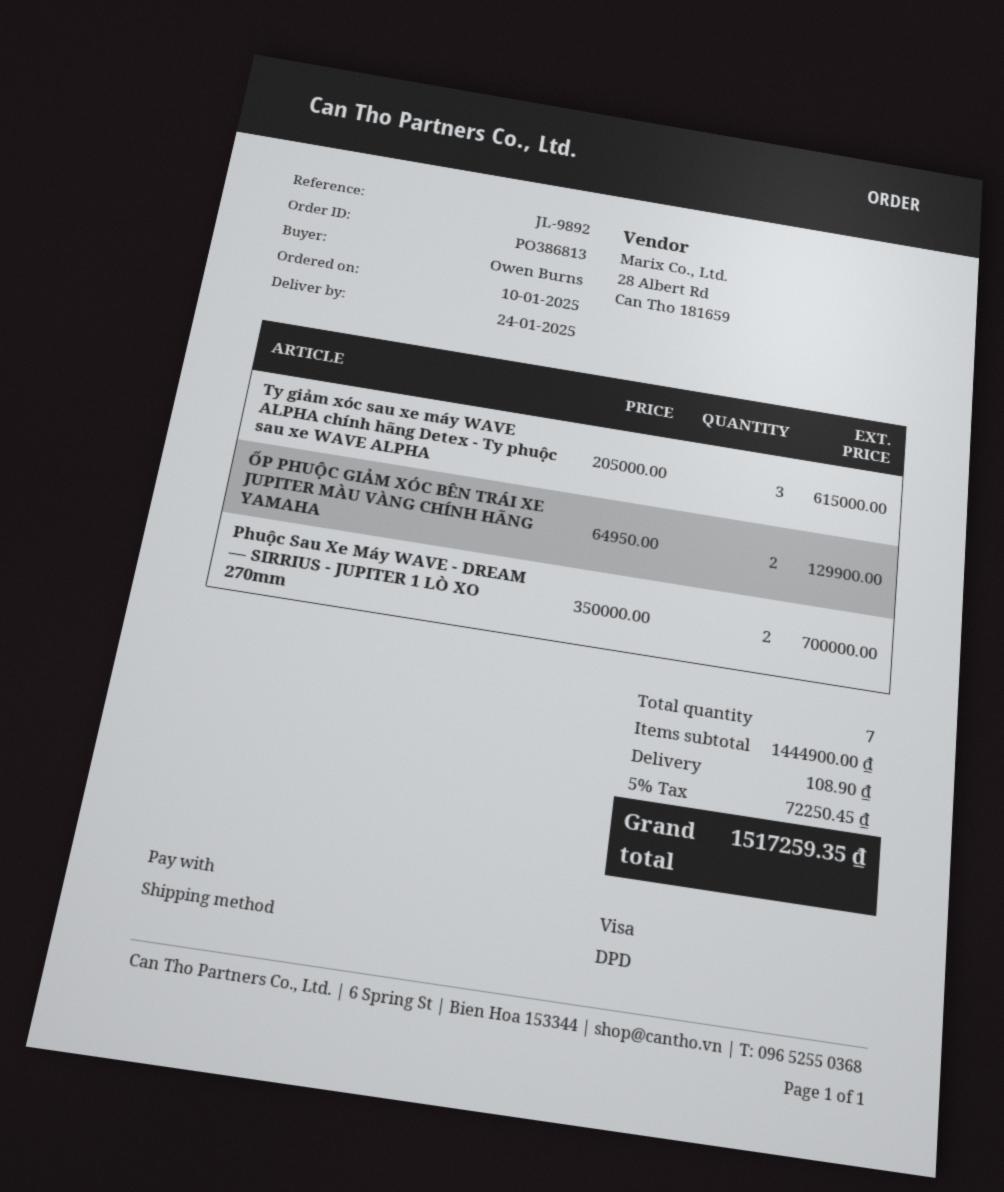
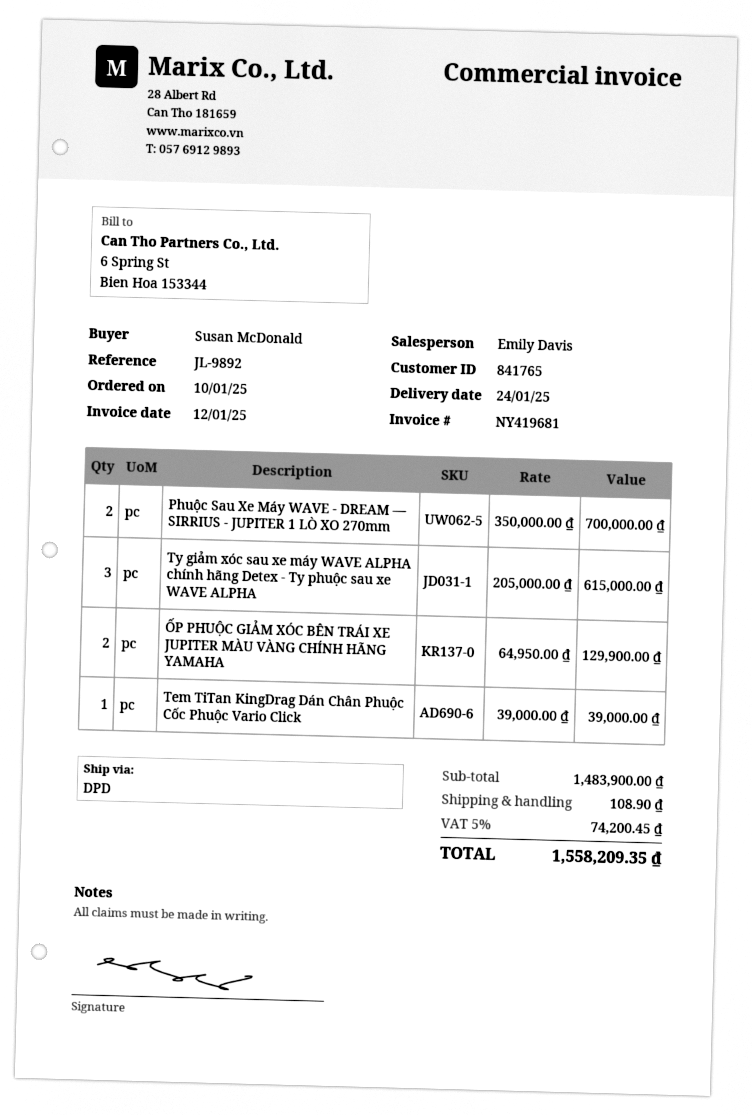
ordered by: Owen Burns -> Susan McDonald
Tem TiTan KingDrag Dán Chân Phuộc Cốc Phuộc Vario Click: none -> 1 x 39000.00 = 39000.00
subtotal: 1444900.00 -> 1483900.00
tax: 5% = 72250.45 -> 5% = 74200.45
total: 1517259.35 -> 1558209.35

